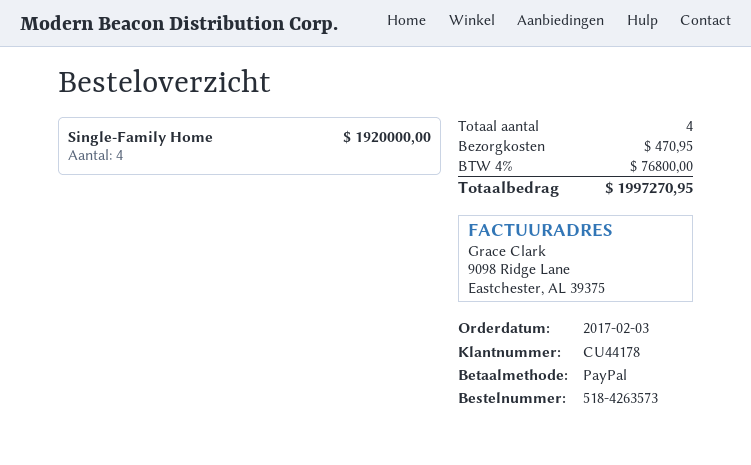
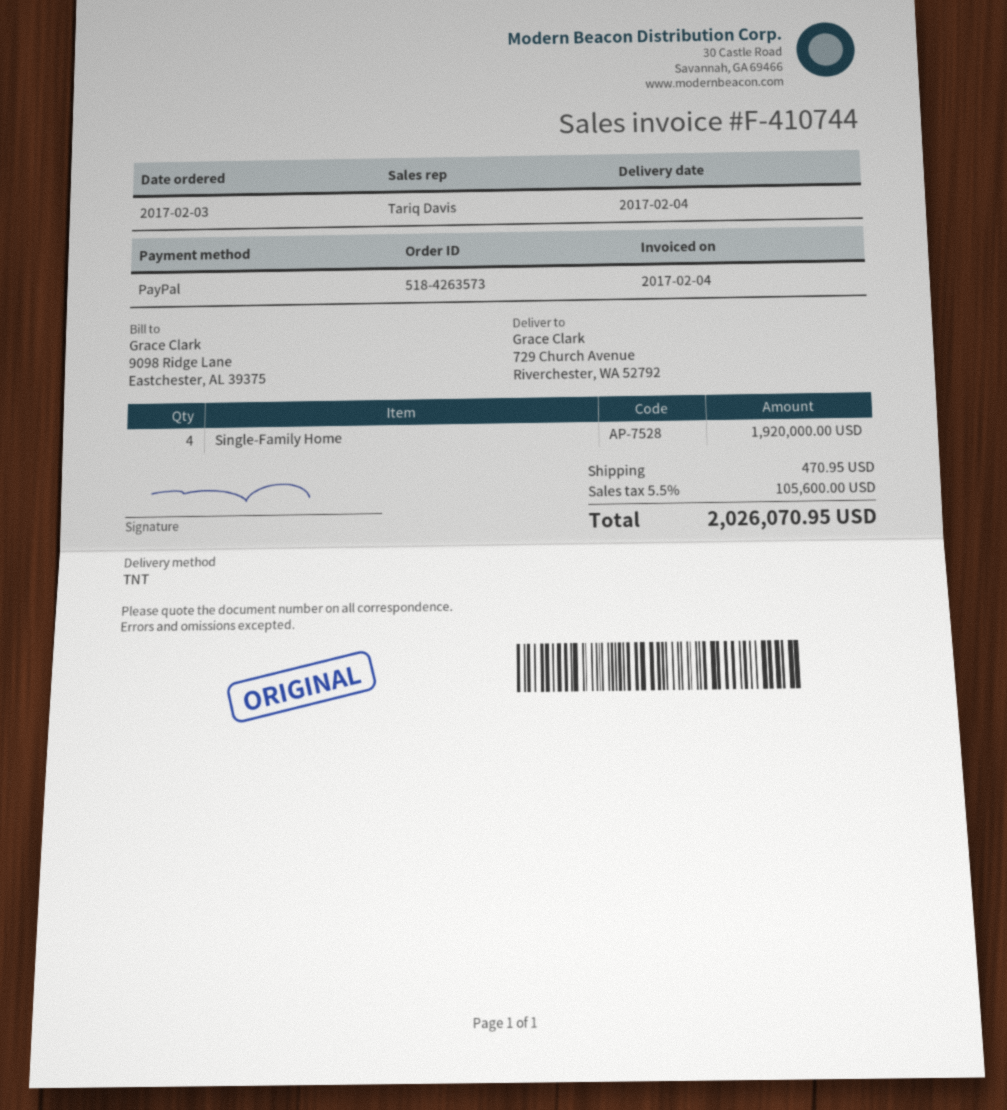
tax: 4% = 76800.00 -> 5.5% = 105600.00
total: 1997270.95 -> 2026070.95

